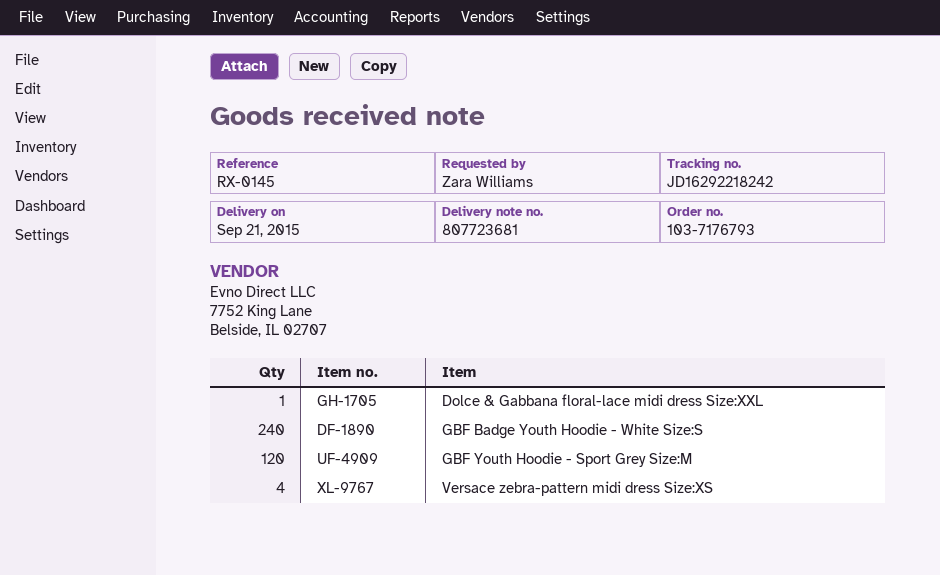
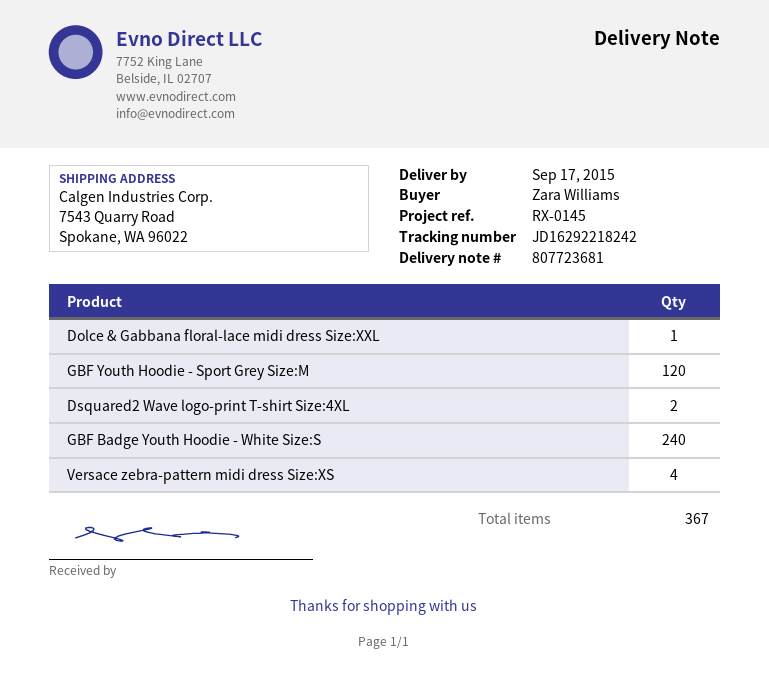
delivery date: 2015-09-21 -> 2015-09-17
Dsquared2 Wave logo-print T-shirt Size:4XL: none -> 2

